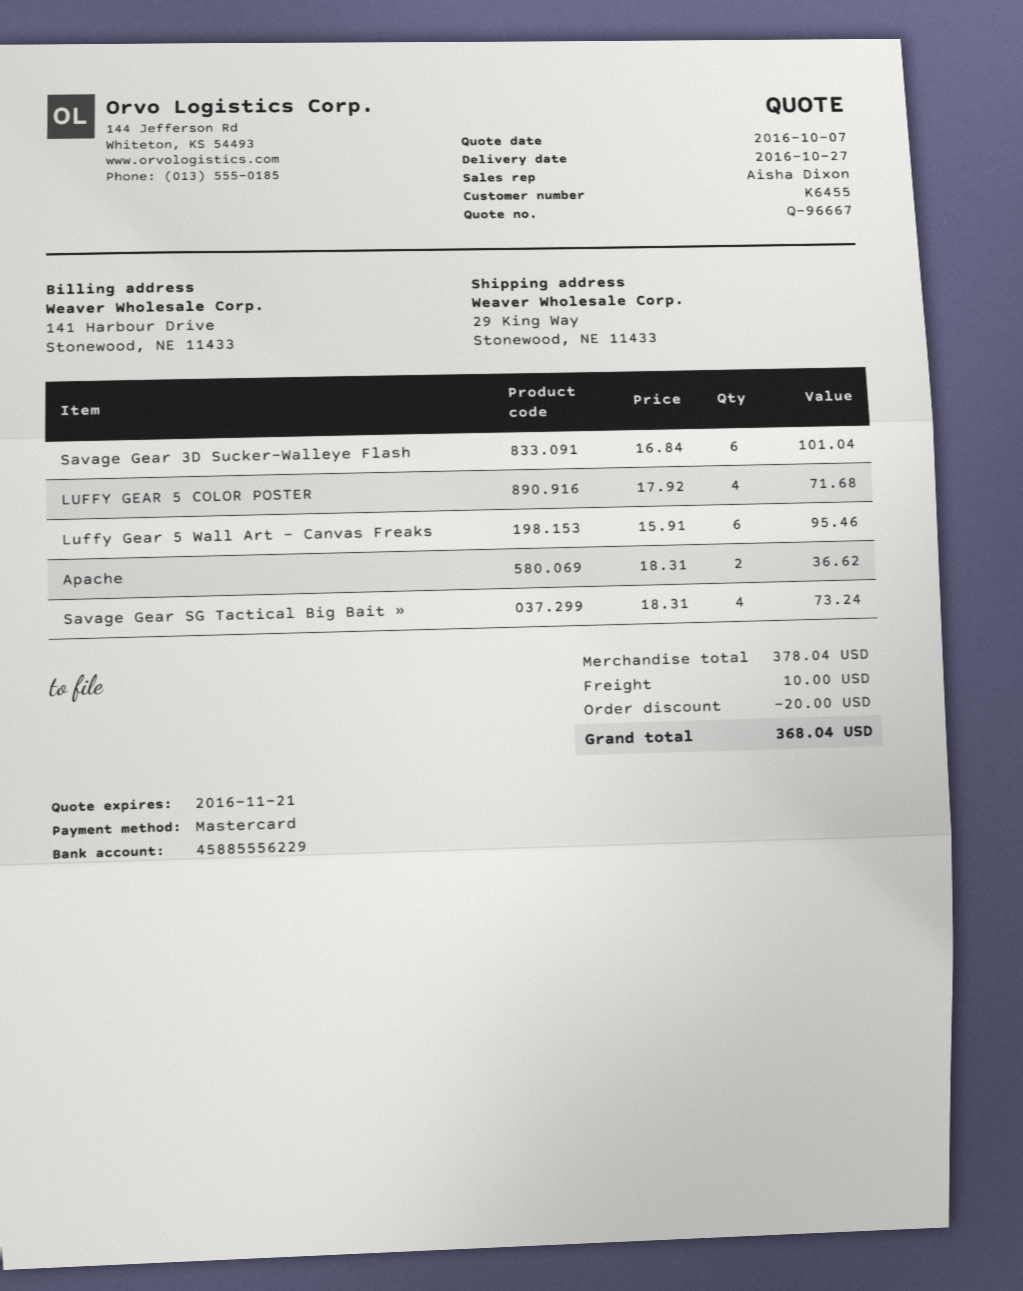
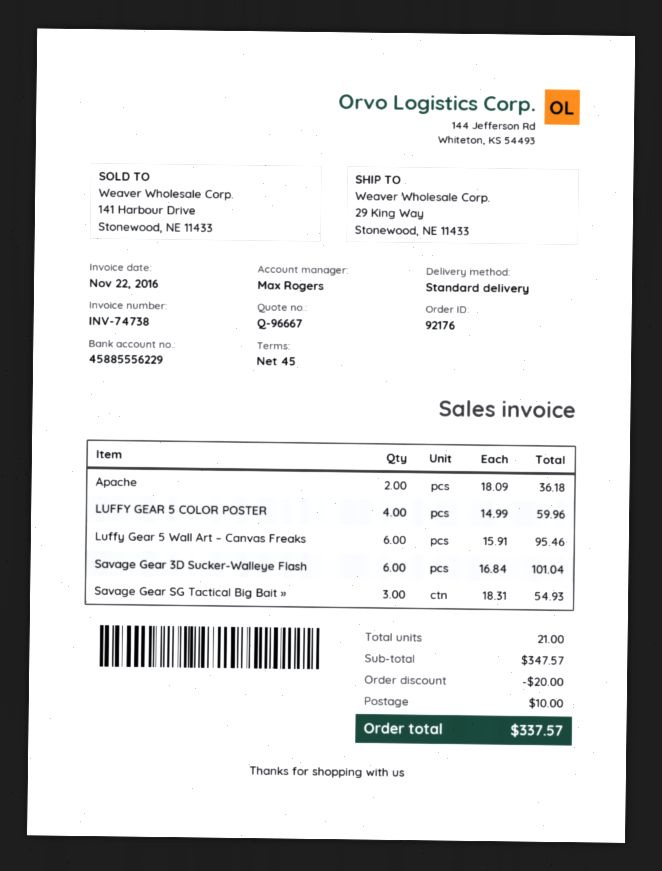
sales rep: Aisha Dixon -> Max Rogers
LUFFY GEAR 5 COLOR POSTER: 4 x 17.92 = 71.68 -> 4 x 14.99 = 59.96
Apache: 2 x 18.31 = 36.62 -> 2 x 18.09 = 36.18
Savage Gear SG Tactical Big Bait »: 4 x 18.31 = 73.24 -> 3 x 18.31 = 54.93
subtotal: 378.04 -> 347.57
total: 368.04 -> 337.57

